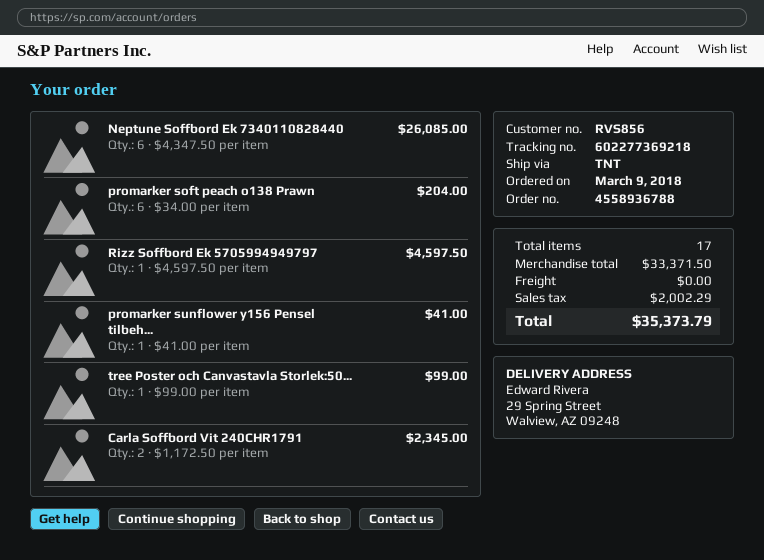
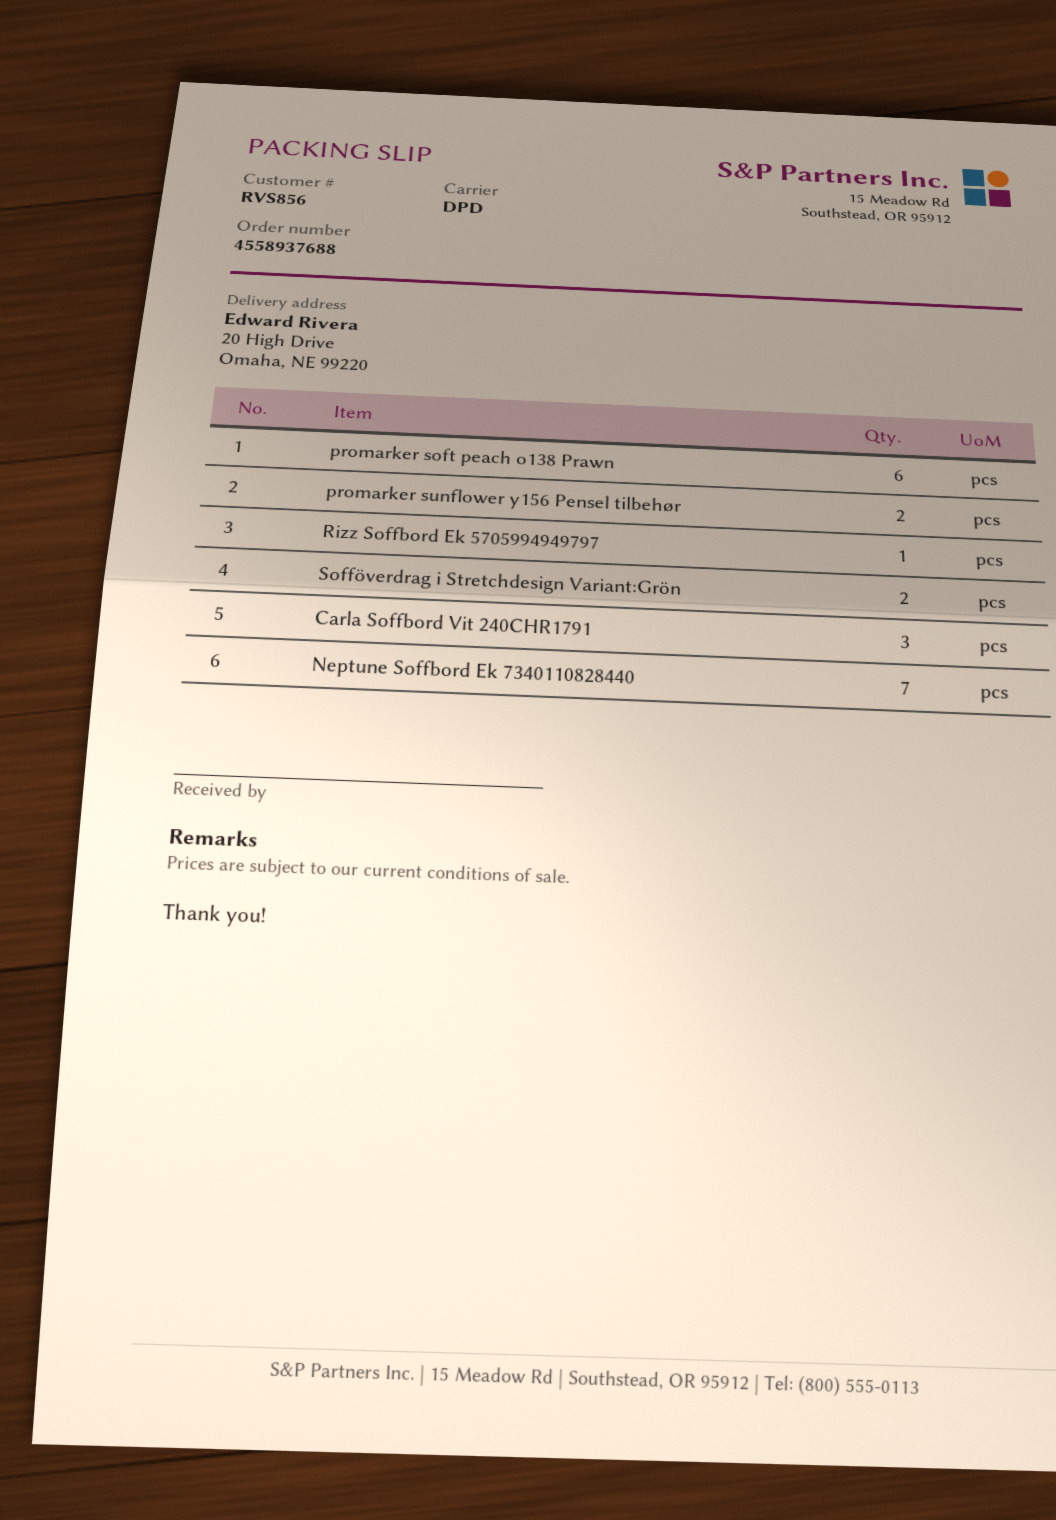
order number: 4558936788 -> 4558937688
shipping method: TNT -> DPD
ship to: 29 Spring Street, Walview, AZ 09248 -> 20 High Drive, Omaha, NE 99220
Neptune Soffbord Ek 7340110828440: 6 -> 7
promarker sunflower y156 Pensel tilbeh...: 1 -> 2
tree Poster och Canvastavla Storlek:50...: 1 -> none
Carla Soffbord Vit 240CHR1791: 2 -> 3
Sofföverdrag i Stretchdesign Variant:Grön: none -> 2

